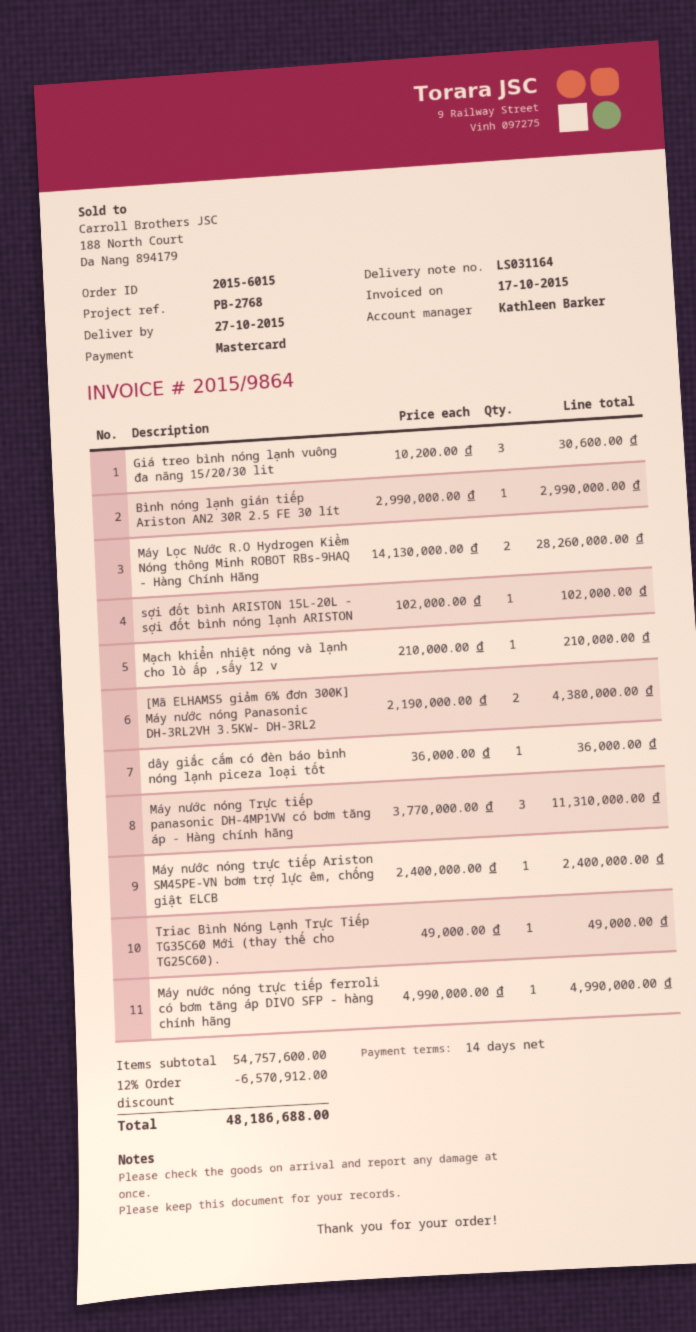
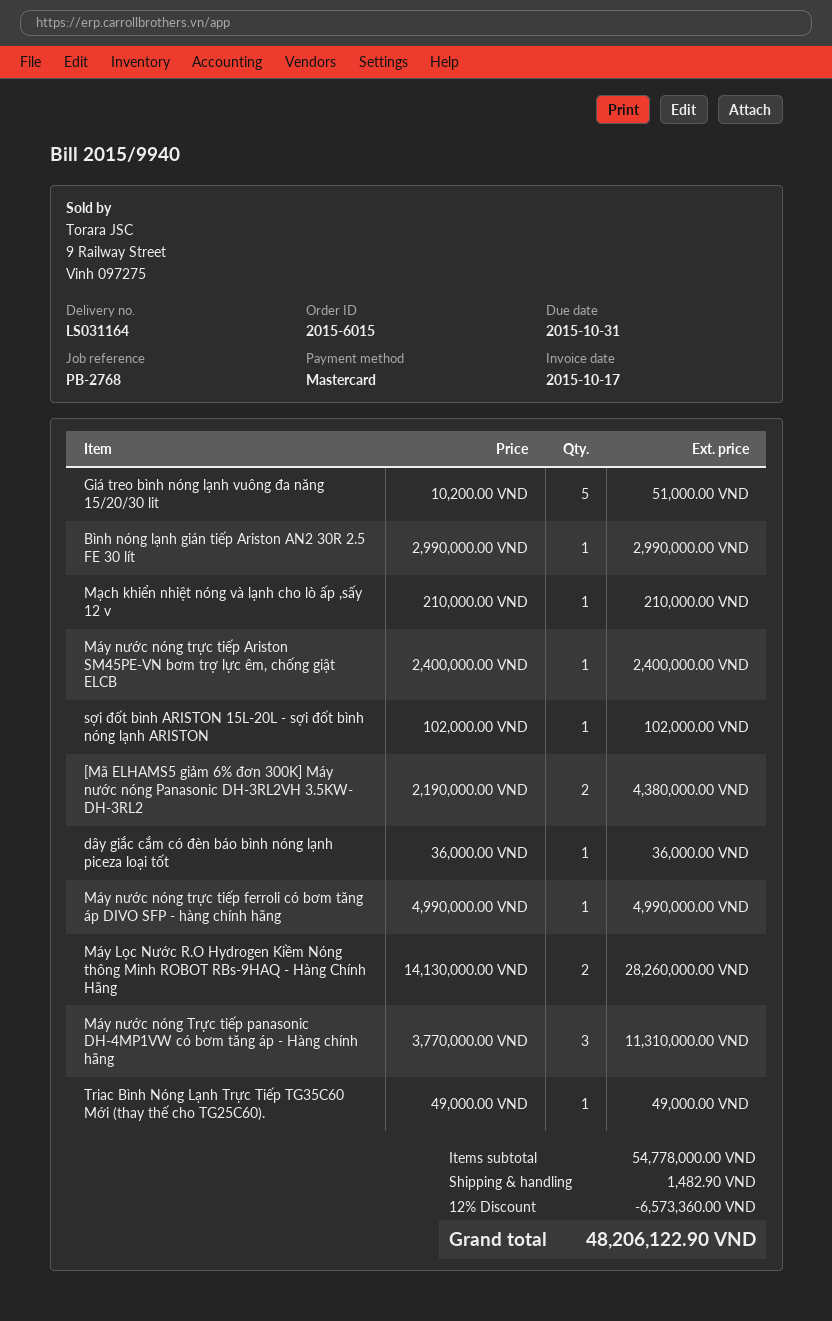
invoice number: 2015/9864 -> 2015/9940
Giá treo bình nóng lạnh vuông đa năng 15/20/30 lit: 3 x 10200.00 = 30600.00 -> 5 x 10200.00 = 51000.00
subtotal: 54757600.00 -> 54778000.00
discount: 12% = 6570912.00 -> 12% = 6573360.00
shipping: none -> 1482.90
total: 48186688.00 -> 48206122.90

